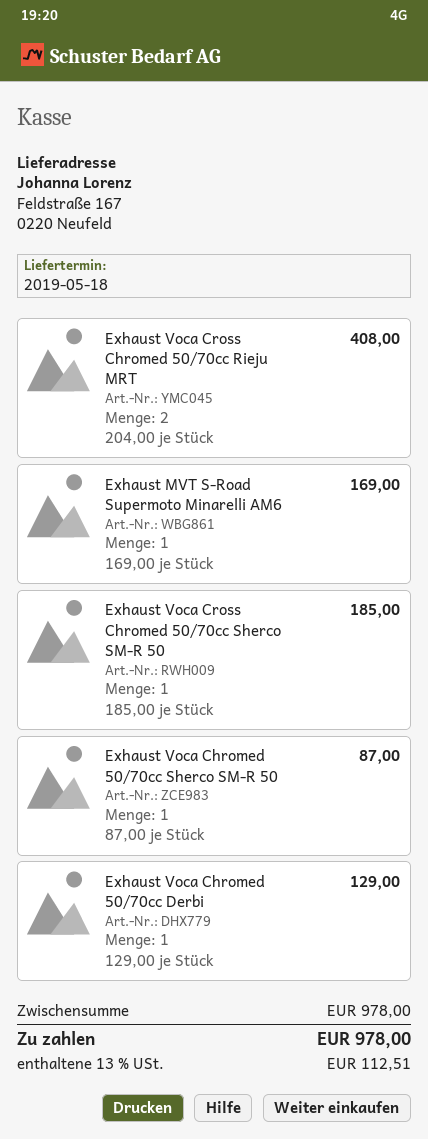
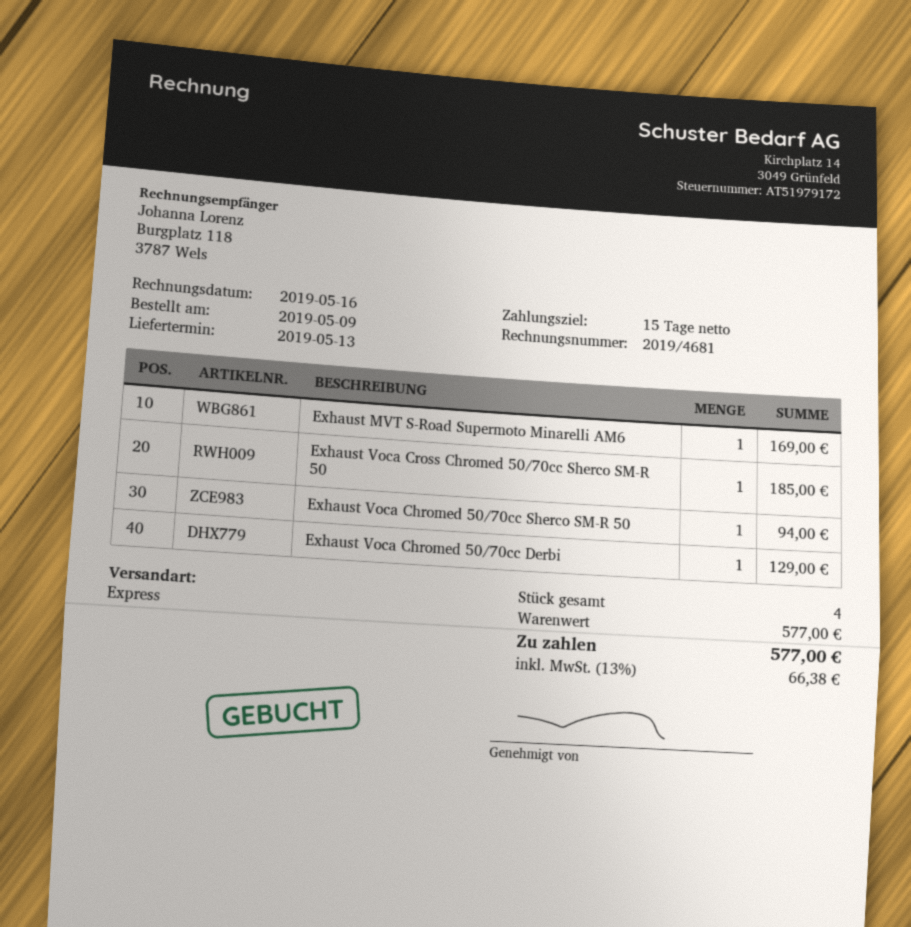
delivery date: 2019-05-18 -> 2019-05-13
Exhaust Voca Cross Chromed 50/70cc Rieju MRT: 2 for 408.00 -> none
Exhaust Voca Chromed 50/70cc Sherco SM-R 50: 1 for 87.00 -> 1 for 94.00
subtotal: 978.00 -> 577.00
tax: 13% = 112.51 -> 13% = 66.38
total: 978.00 -> 577.00

